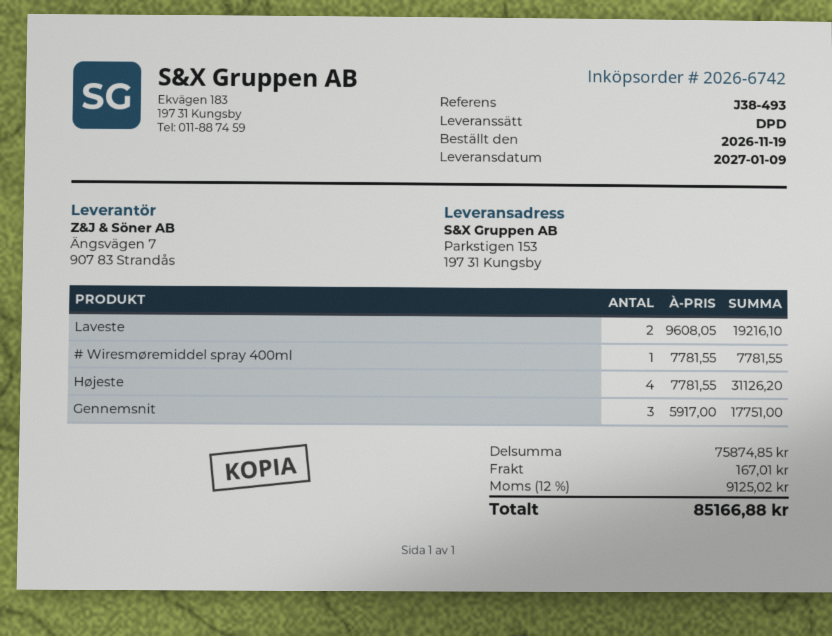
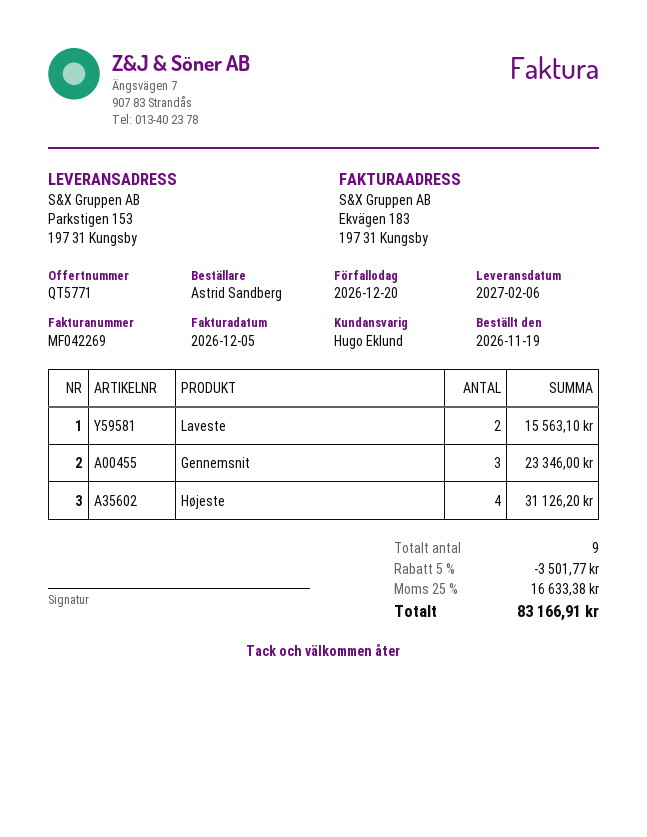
delivery date: 2027-01-09 -> 2027-02-06
Laveste: 2 for 19216.10 -> 2 for 15563.10
# Wiresmøremiddel spray 400ml: 1 for 7781.55 -> none
Gennemsnit: 3 for 17751.00 -> 3 for 23346.00
discount: none -> 5% = 3501.77
shipping: 167.01 -> none
tax: 12% = 9125.02 -> 25% = 16633.38
total: 85166.88 -> 83166.91

